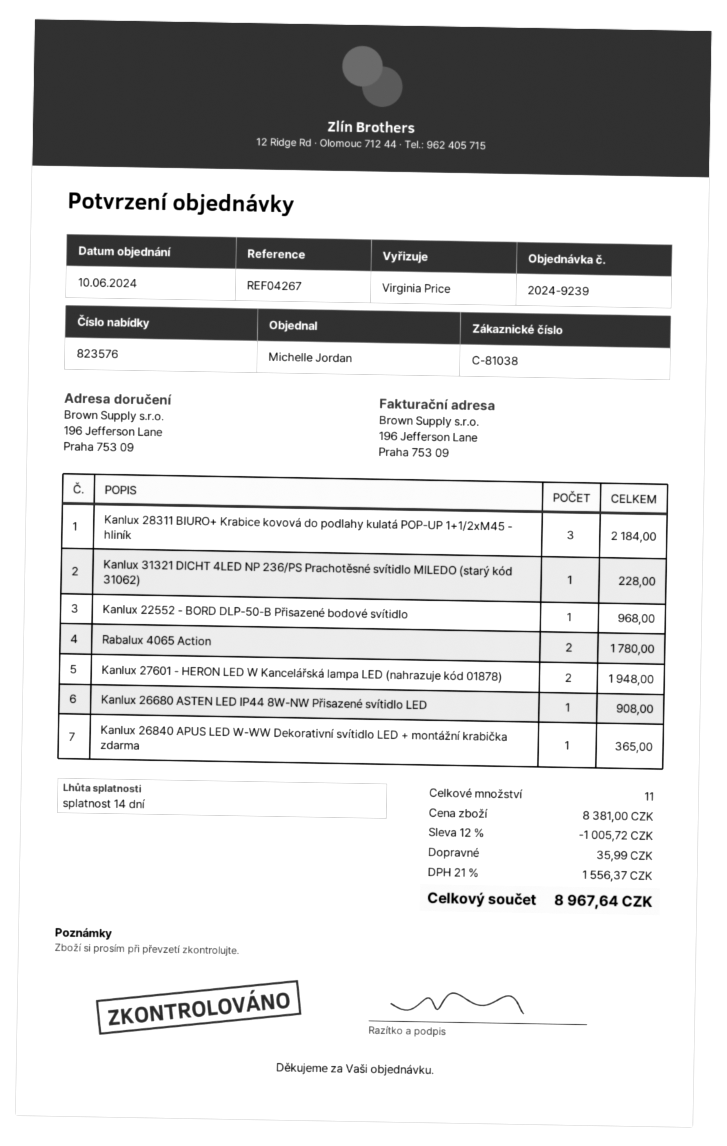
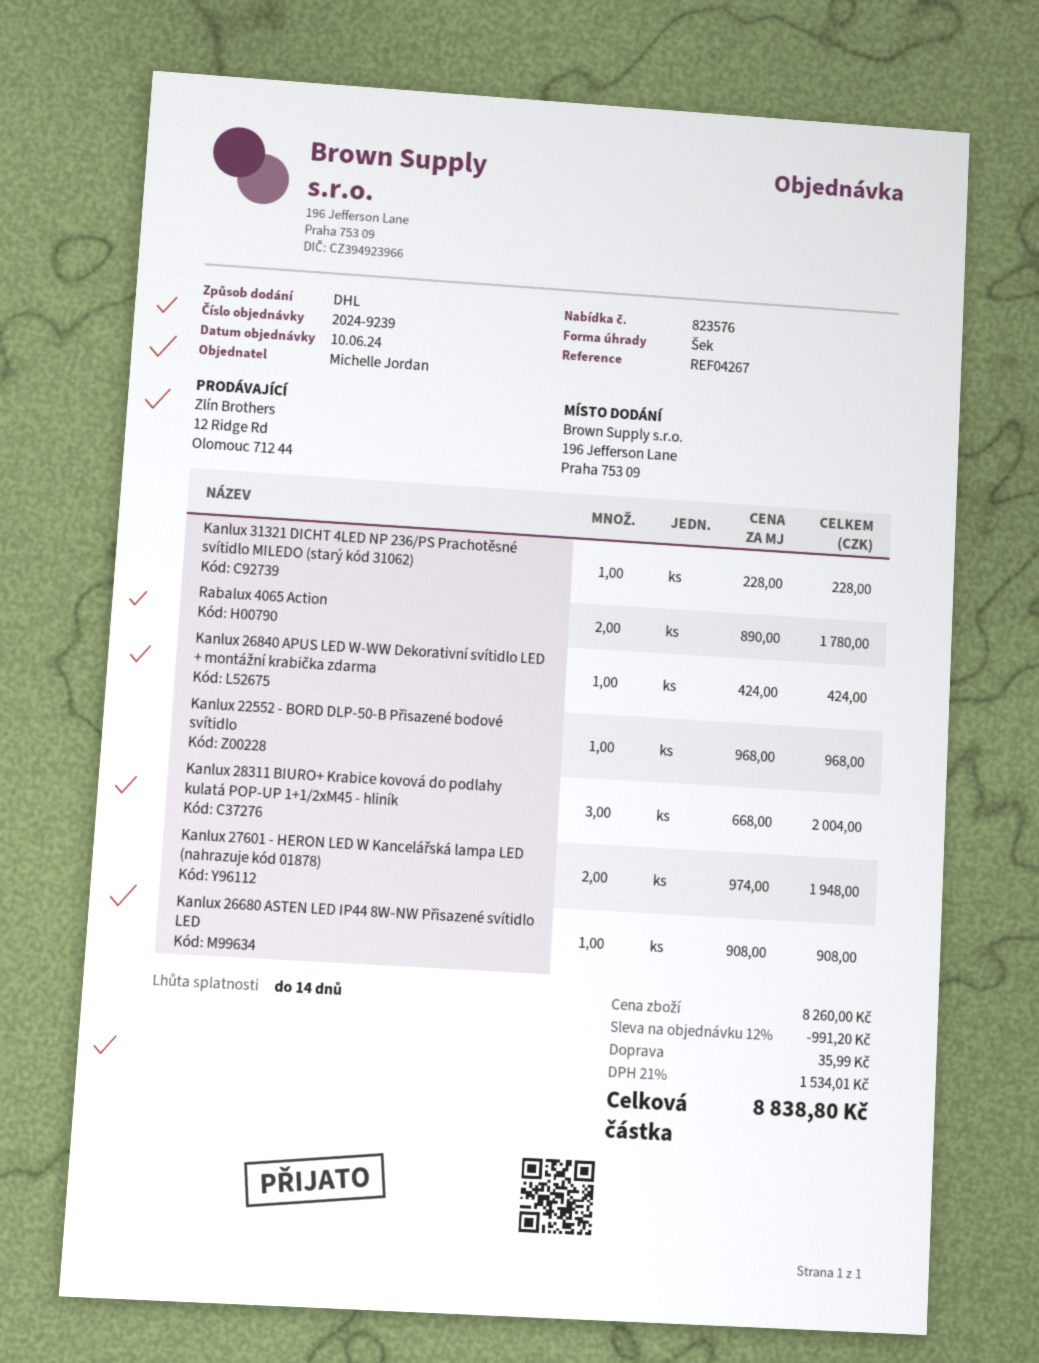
Kanlux 28311 BIURO+ Krabice kovová do podlahy kulatá POP-UP 1+1/2xM45 - hliník: 3 for 2184.00 -> 3 for 2004.00
Kanlux 26840 APUS LED W-WW Dekorativní svítidlo LED + montážní krabička zdarma: 1 for 365.00 -> 1 for 424.00
subtotal: 8381.00 -> 8260.00
discount: 12% = 1005.72 -> 12% = 991.20
tax: 21% = 1556.37 -> 21% = 1534.01
total: 8967.64 -> 8838.80

